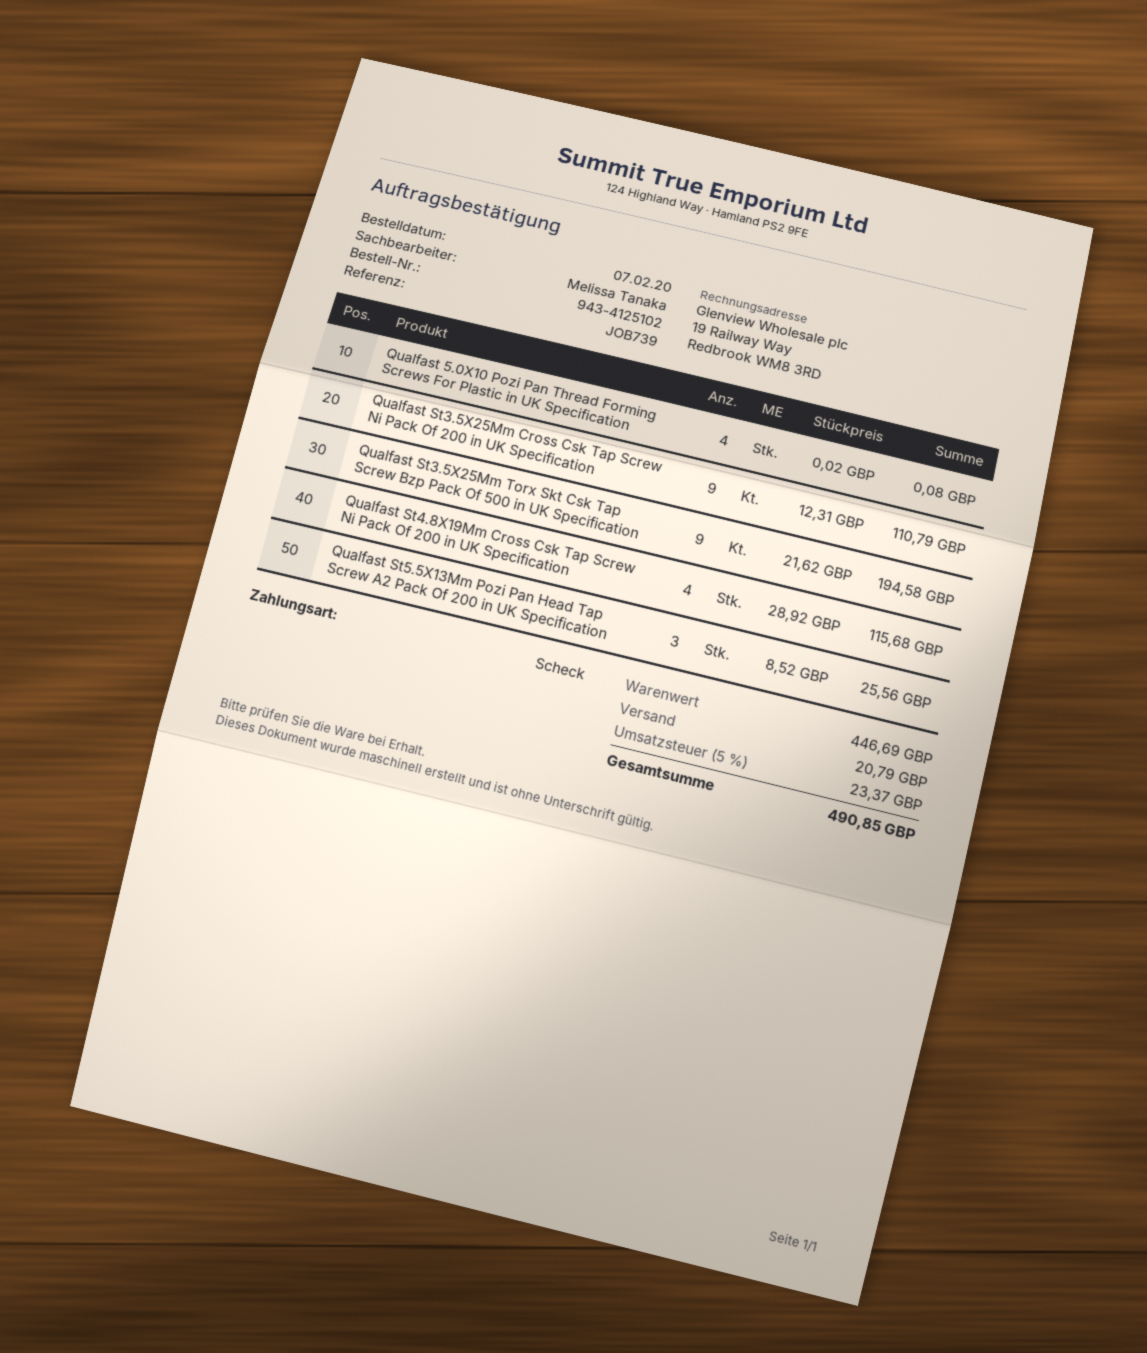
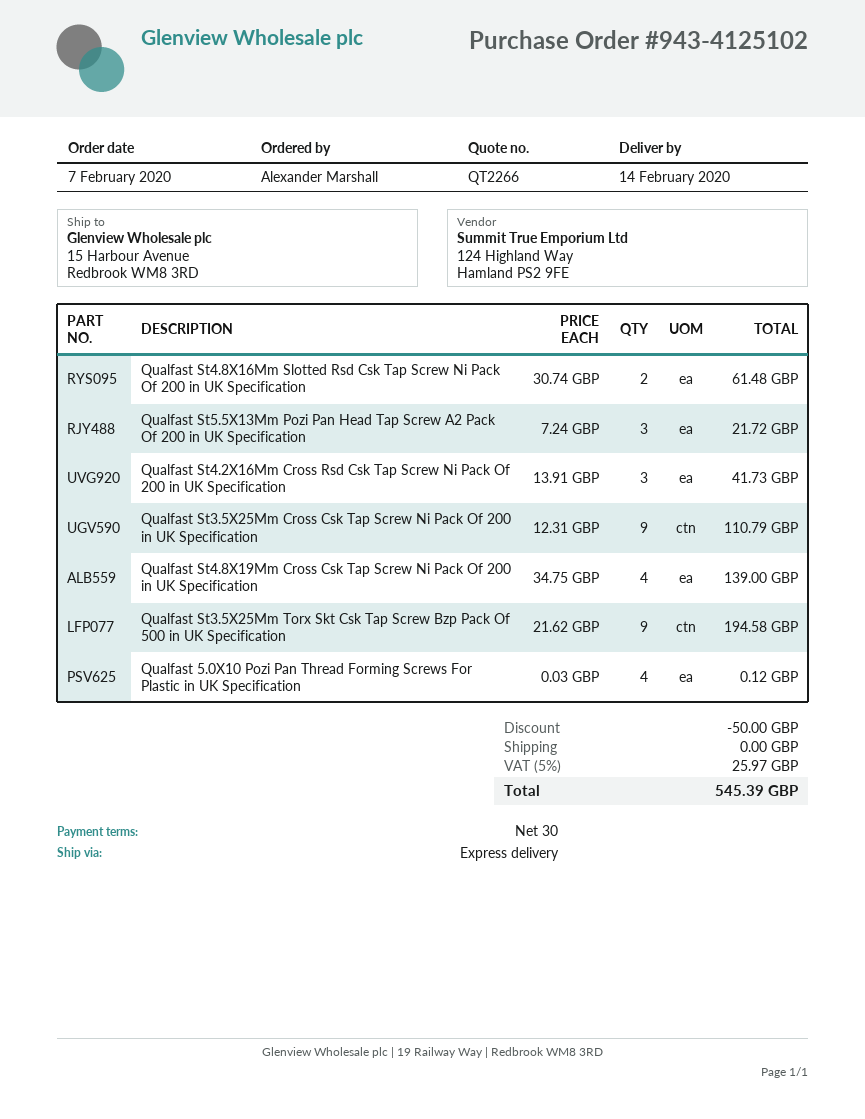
Qualfast 5.0X10 Pozi Pan Thread Forming Screws For Plastic in UK Specification: 4 x 0.02 = 0.08 -> 4 x 0.03 = 0.12
Qualfast St4.8X19Mm Cross Csk Tap Screw Ni Pack Of 200 in UK Specification: 4 x 28.92 = 115.68 -> 4 x 34.75 = 139.00
Qualfast St5.5X13Mm Pozi Pan Head Tap Screw A2 Pack Of 200 in UK Specification: 3 x 8.52 = 25.56 -> 3 x 7.24 = 21.72
Qualfast St4.8X16Mm Slotted Rsd Csk Tap Screw Ni Pack Of 200 in UK Specification: none -> 2 x 30.74 = 61.48
Qualfast St4.2X16Mm Cross Rsd Csk Tap Screw Ni Pack Of 200 in UK Specification: none -> 3 x 13.91 = 41.73
discount: none -> 50.00
shipping: 20.79 -> 0.00
tax: 5% = 23.37 -> 5% = 25.97
total: 490.85 -> 545.39

